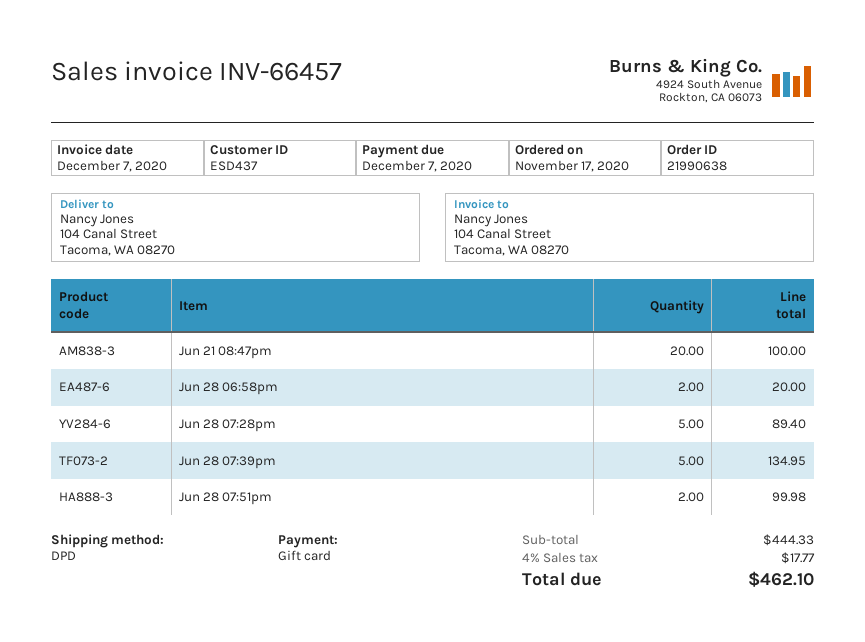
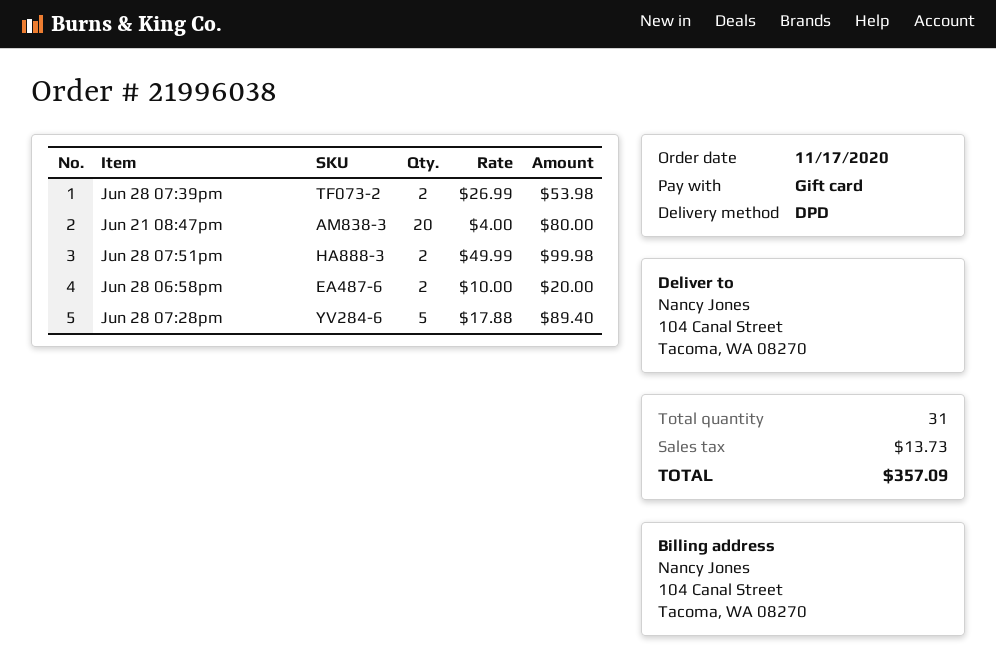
order number: 21990638 -> 21996038
Jun 21 08:47pm: 20 for 100.00 -> 20 for 80.00
Jun 28 07:39pm: 5 for 134.95 -> 2 for 53.98
tax: 17.77 -> 13.73
total: 462.10 -> 357.09

